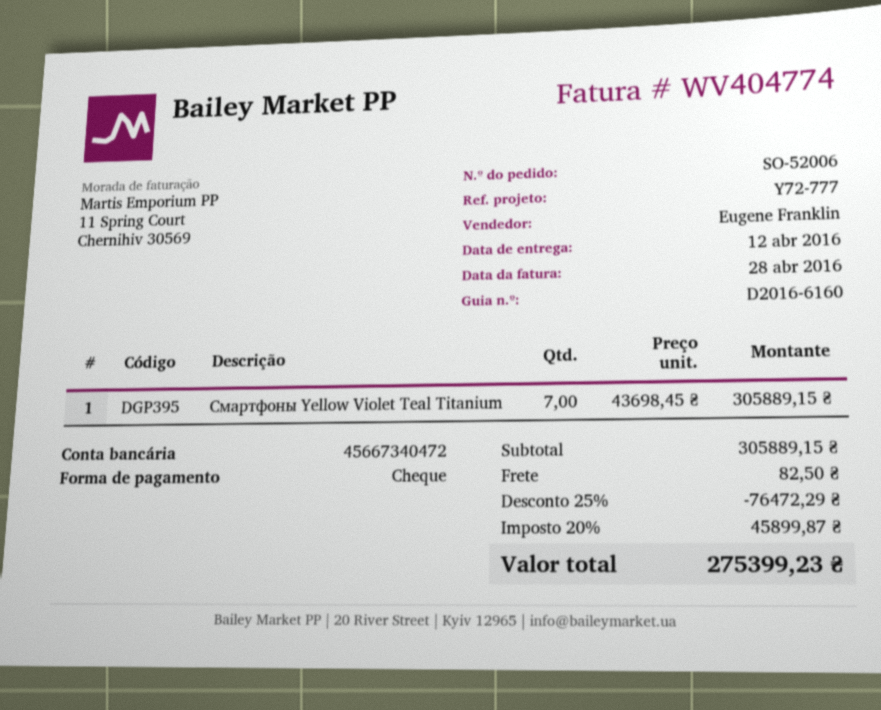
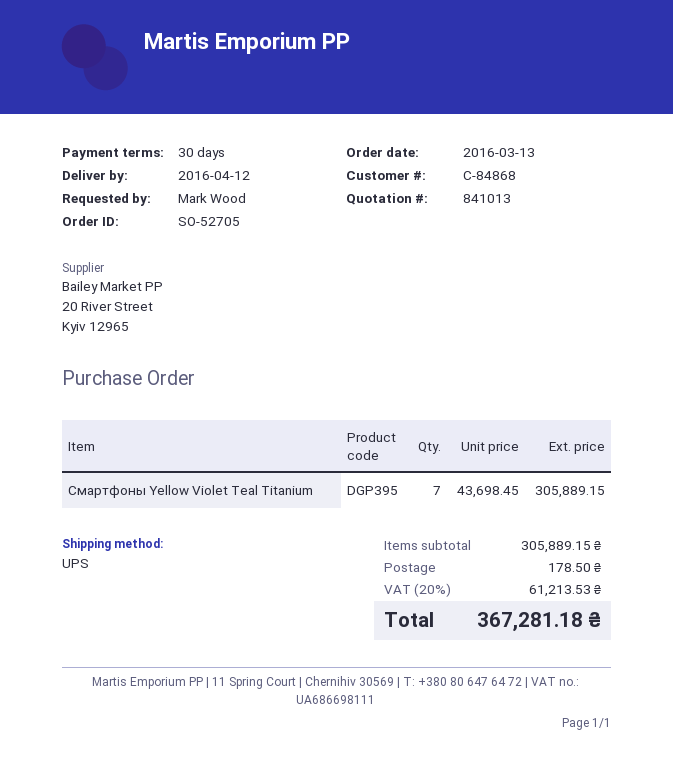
order number: SO-52006 -> SO-52705
discount: 25% = 76472.29 -> none
shipping: 82.50 -> 178.50
tax: 20% = 45899.87 -> 20% = 61213.53
total: 275399.23 -> 367281.18

